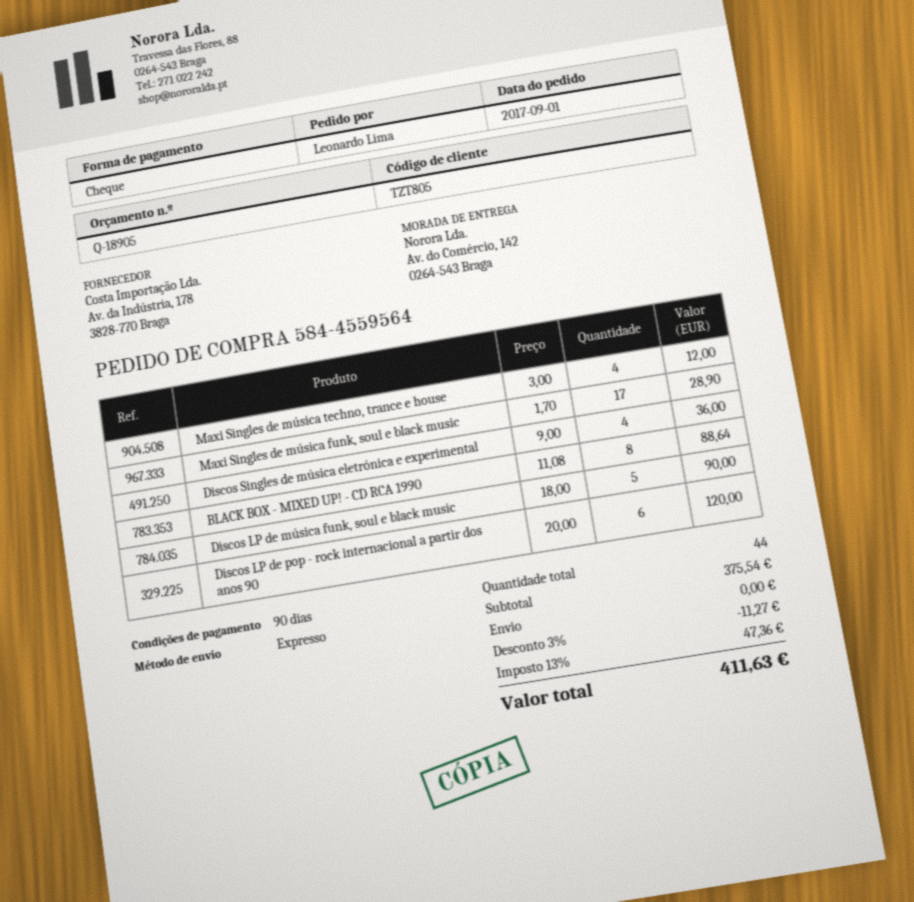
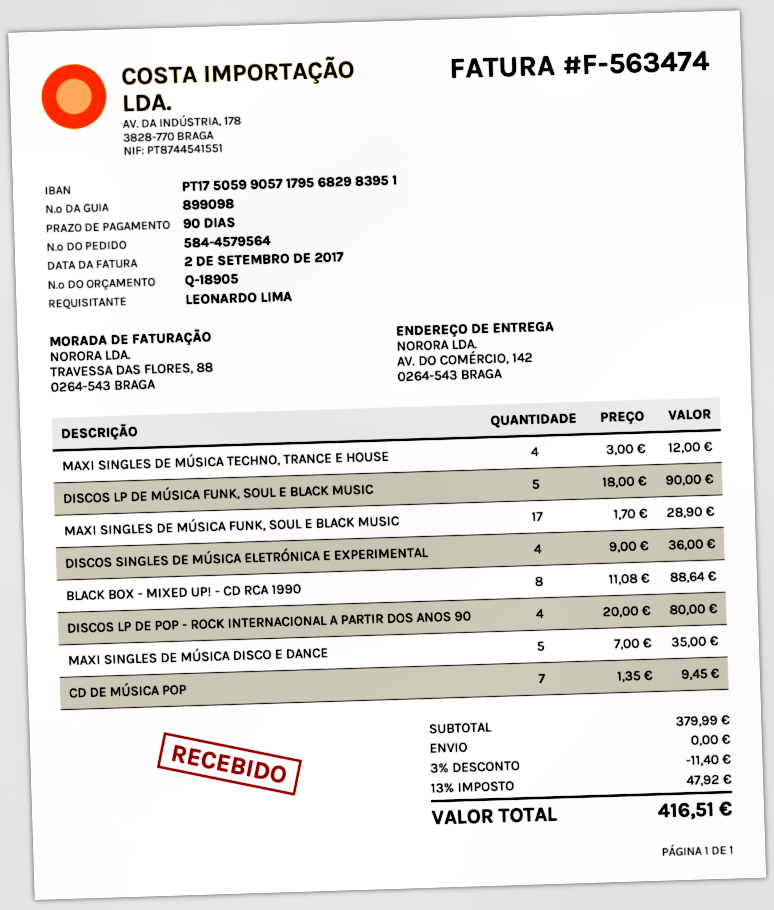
order number: 584-4559564 -> 584-4579564
Discos LP de pop - rock internacional a partir dos anos 90: 6 x 20.00 = 120.00 -> 4 x 20.00 = 80.00
MAXI SINGLES DE MÚSICA DISCO E DANCE: none -> 5 x 7.00 = 35.00
CD DE MÚSICA POP: none -> 7 x 1.35 = 9.45
subtotal: 375.54 -> 379.99
discount: 3% = 11.27 -> 3% = 11.40
tax: 13% = 47.36 -> 13% = 47.92
total: 411.63 -> 416.51

